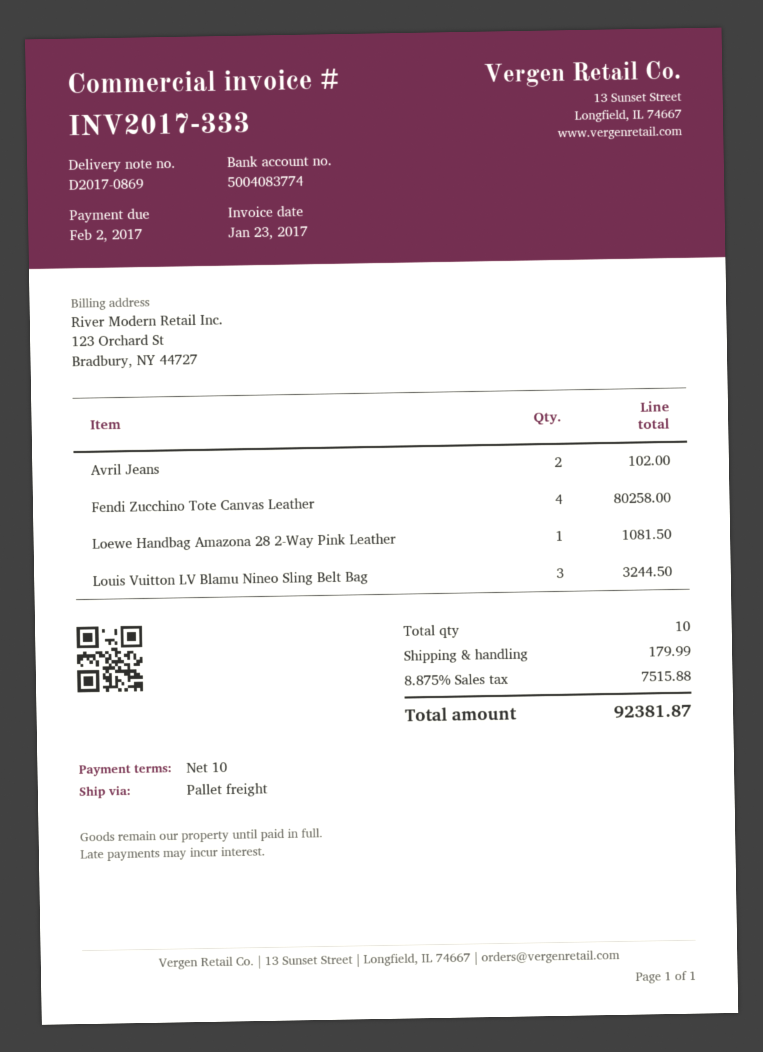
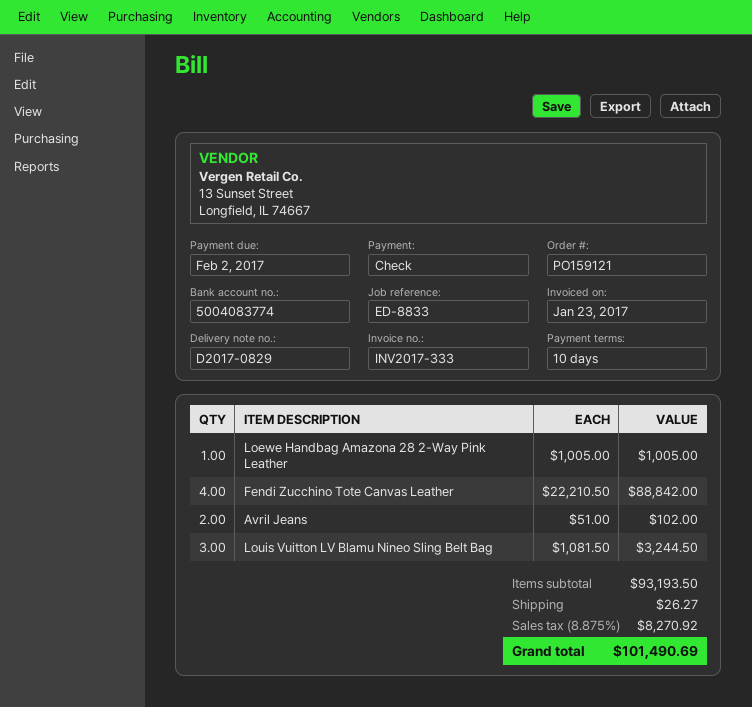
delivery note number: D2017-0869 -> D2017-0829
Fendi Zucchino Tote Canvas Leather: 4 for 80258.00 -> 4 for 88842.00
Loewe Handbag Amazona 28 2-Way Pink Leather: 1 for 1081.50 -> 1 for 1005.00
shipping: 179.99 -> 26.27
tax: 8.875% = 7515.88 -> 8.875% = 8270.92
total: 92381.87 -> 101490.69

